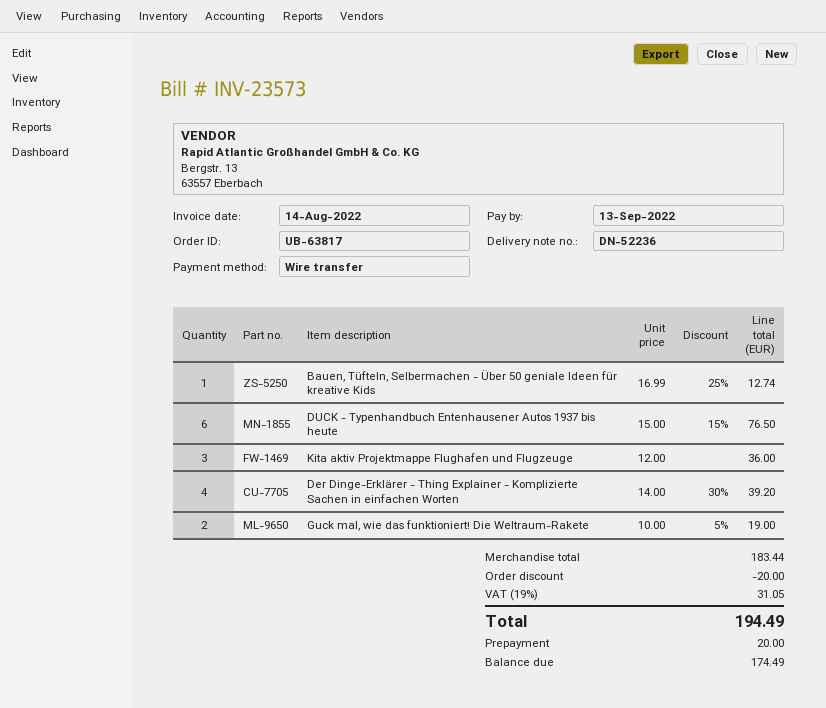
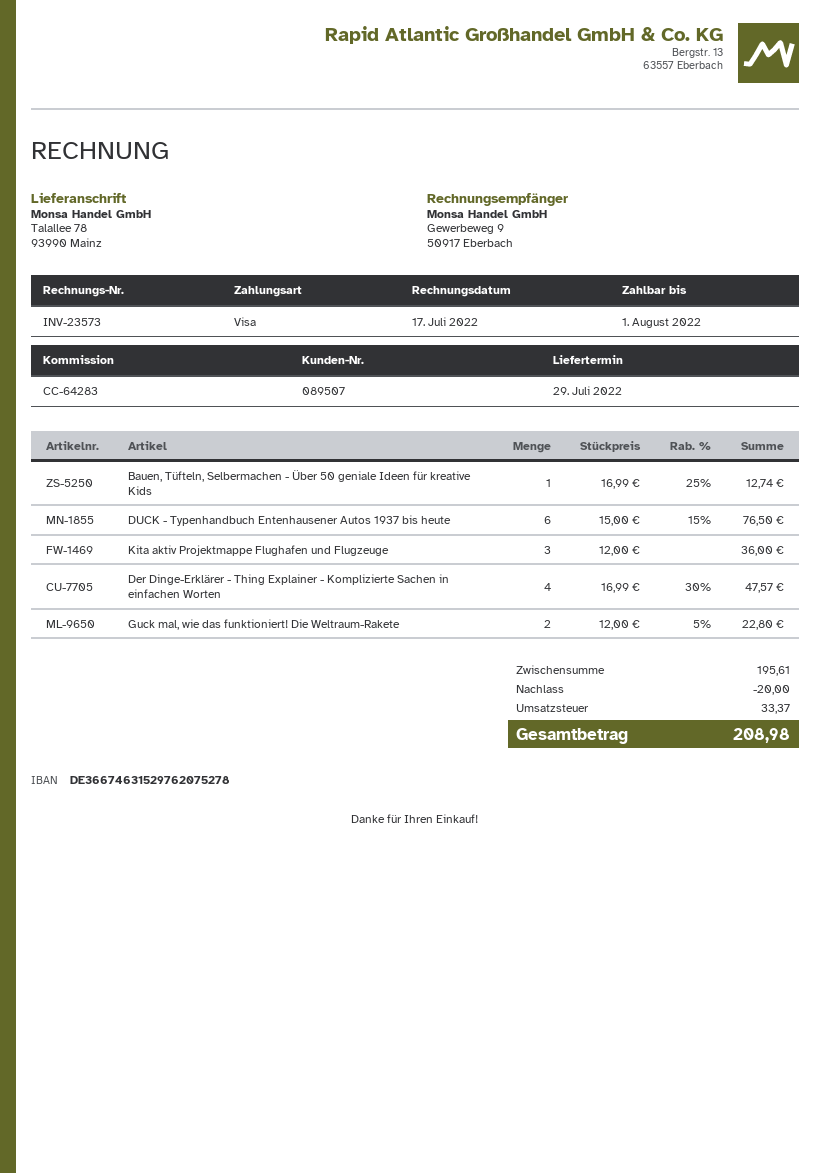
invoice date: 2022-08-14 -> 2022-07-17
due date: 2022-09-13 -> 2022-08-01
payment method: bank transfer -> Visa
Der Dinge-Erklärer - Thing Explainer - Komplizierte Sachen in einfachen Worten: 4 x 14.00 - 30% = 39.20 -> 4 x 16.99 - 30% = 47.57
Guck mal, wie das funktioniert! Die Weltraum-Rakete: 2 x 10.00 - 5% = 19.00 -> 2 x 12.00 - 5% = 22.80
subtotal: 183.44 -> 195.61
tax: 31.05 -> 33.37
total: 194.49 -> 208.98

